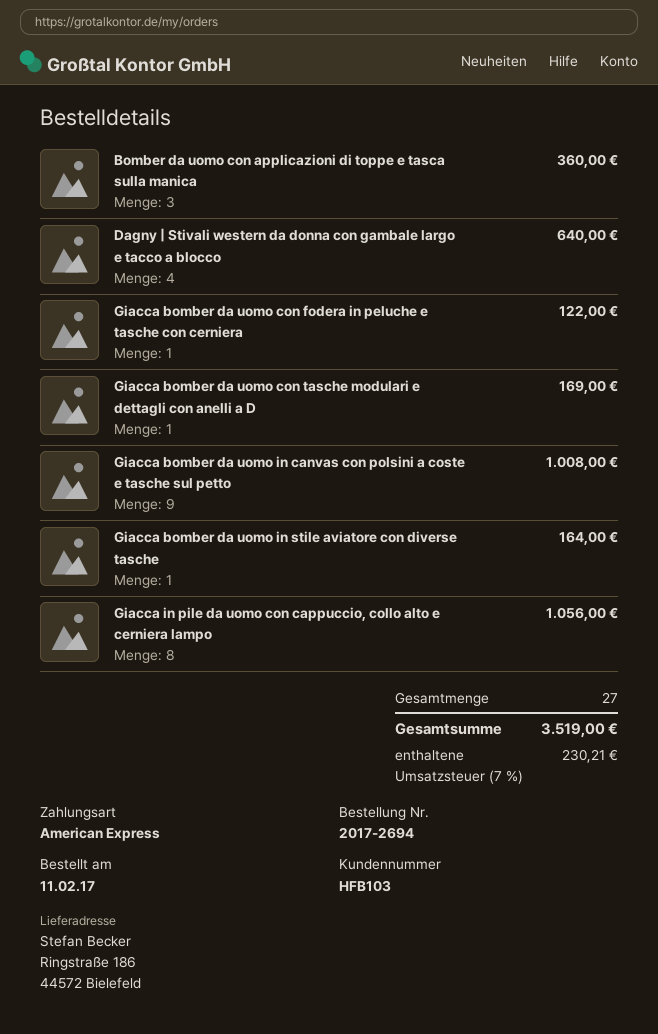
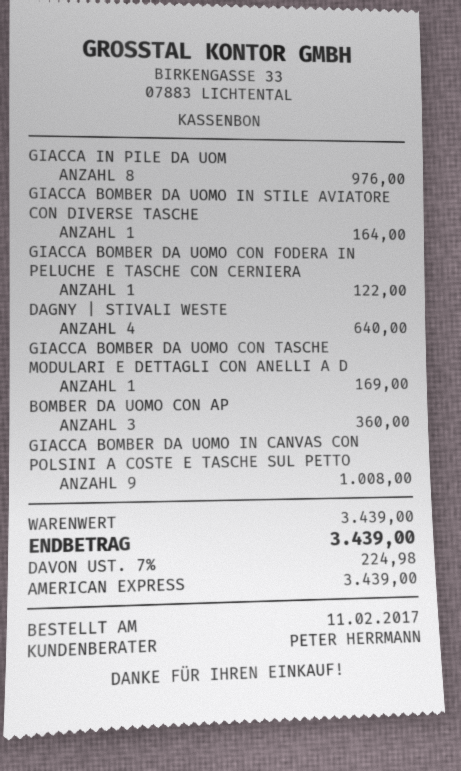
Giacca in pile da uomo con cappuccio, collo alto e cerniera lampo: 8 for 1056.00 -> 8 for 976.00
tax: 7% = 230.21 -> 7% = 224.98
total: 3519.00 -> 3439.00

